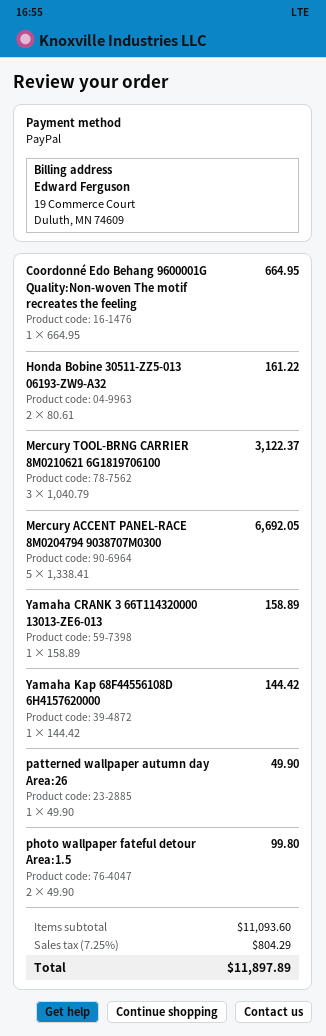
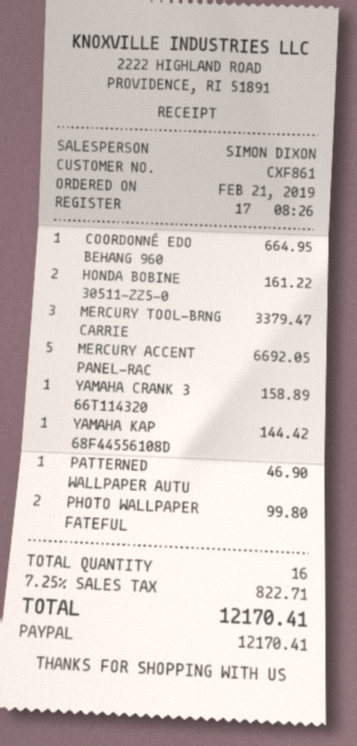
Mercury TOOL-BRNG CARRIER 8M0210621 6G1819706100: 3 for 3122.37 -> 3 for 3379.47
patterned wallpaper autumn day Area:26: 1 for 49.90 -> 1 for 46.90
tax: 7.25% = 804.29 -> 7.25% = 822.71
total: 11897.89 -> 12170.41

